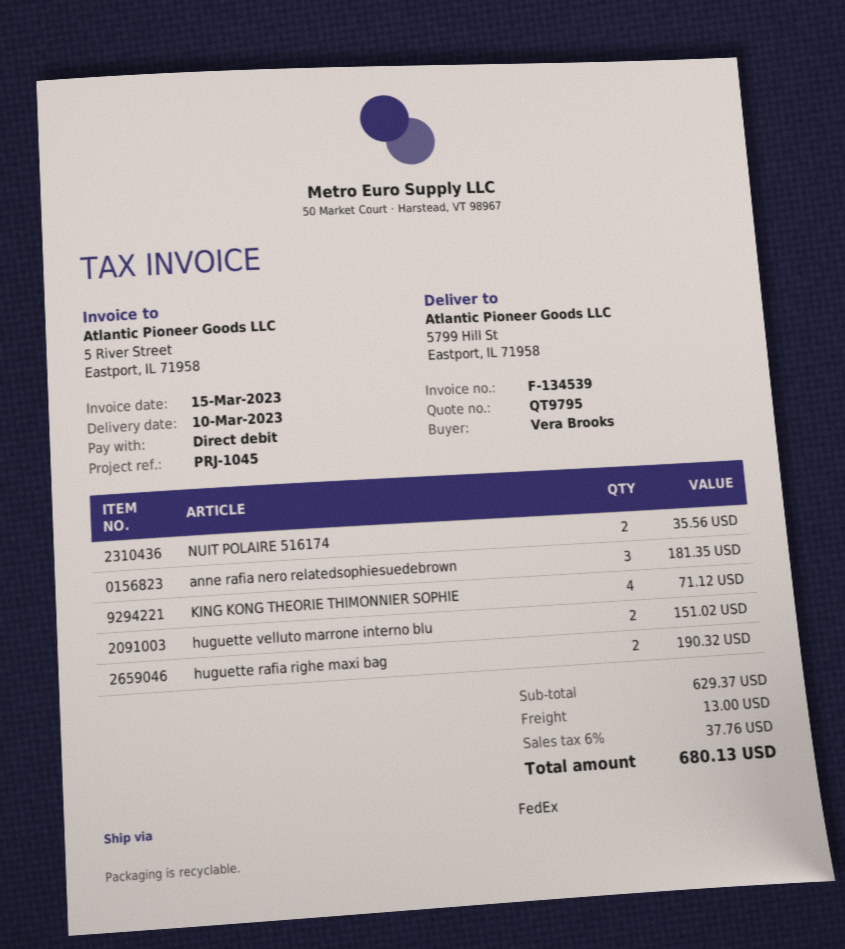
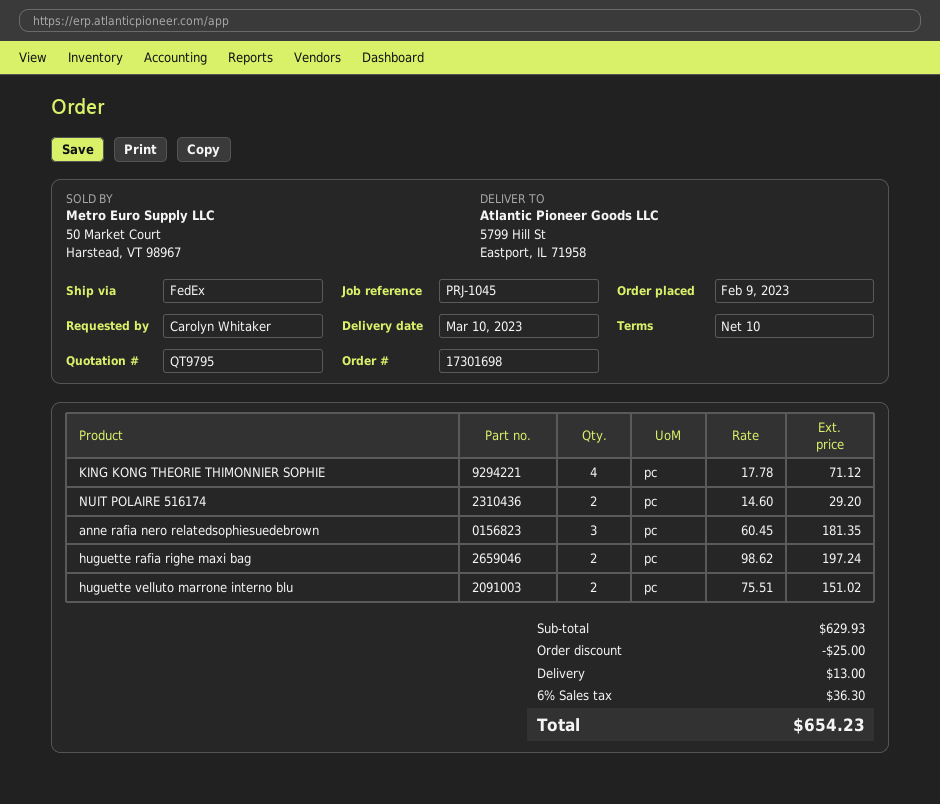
ordered by: Vera Brooks -> Carolyn Whitaker
NUIT POLAIRE 516174: 2 for 35.56 -> 2 for 29.20
huguette rafia righe maxi bag: 2 for 190.32 -> 2 for 197.24
subtotal: 629.37 -> 629.93
discount: none -> 25.00
tax: 6% = 37.76 -> 6% = 36.30
total: 680.13 -> 654.23

